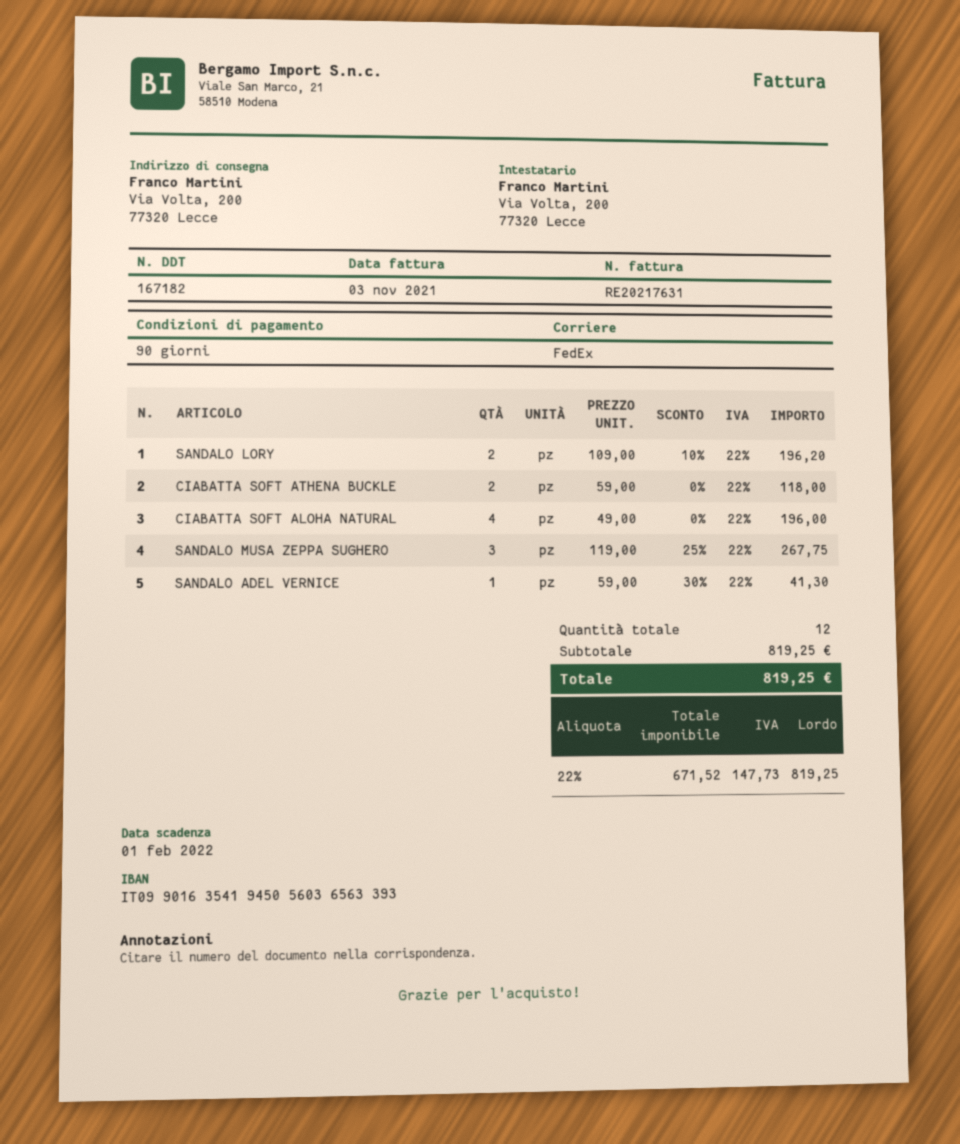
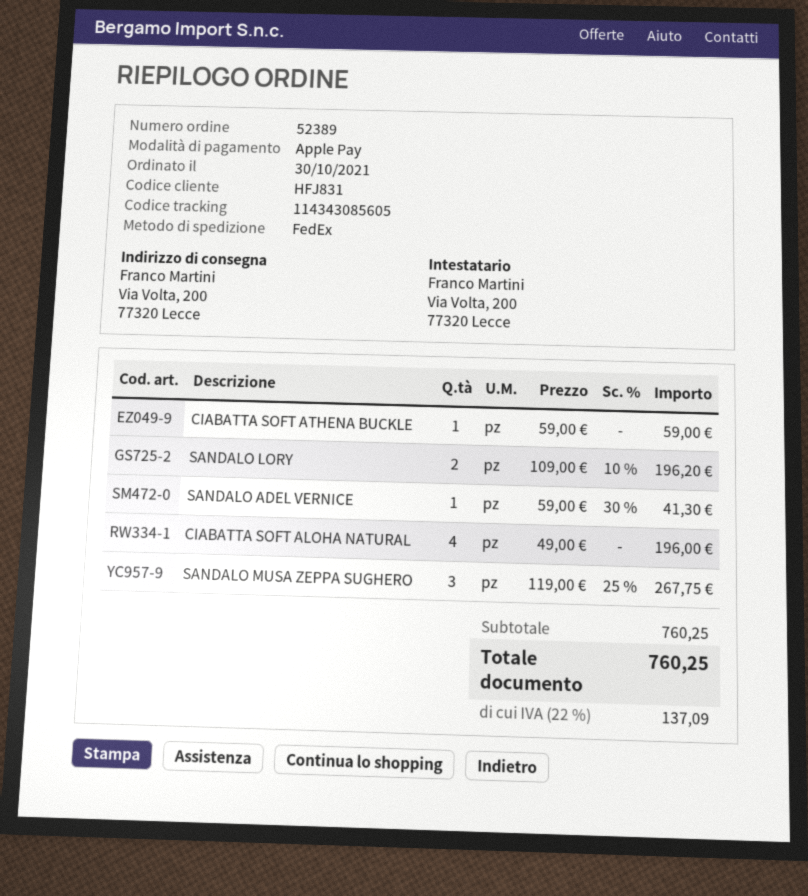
CIABATTA SOFT ATHENA BUCKLE: 2 x 59.00 = 118.00 -> 1 x 59.00 = 59.00
subtotal: 819.25 -> 760.25
tax: 22% = 147.73 -> 22% = 137.09
total: 819.25 -> 760.25

